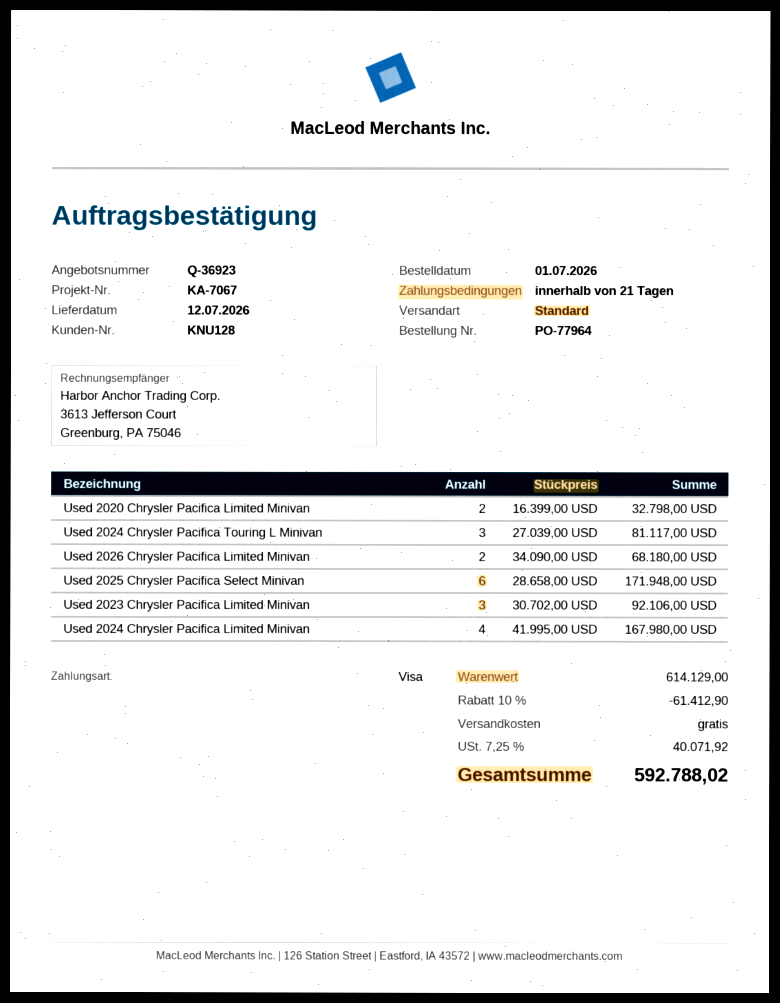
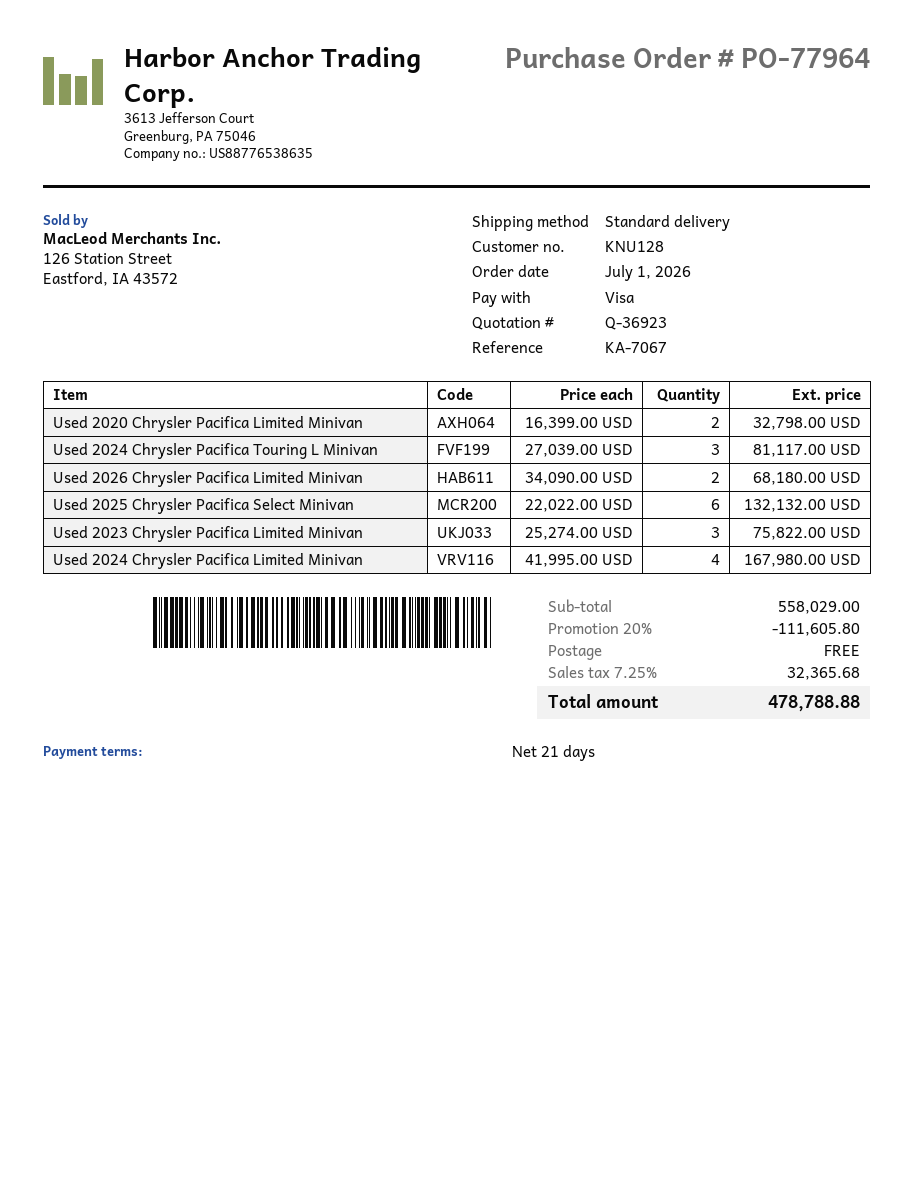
Used 2025 Chrysler Pacifica Select Minivan: 6 x 28658.00 = 171948.00 -> 6 x 22022.00 = 132132.00
Used 2023 Chrysler Pacifica Limited Minivan: 3 x 30702.00 = 92106.00 -> 3 x 25274.00 = 75822.00
subtotal: 614129.00 -> 558029.00
discount: 10% = 61412.90 -> 20% = 111605.80
tax: 7.25% = 40071.92 -> 7.25% = 32365.68
total: 592788.02 -> 478788.88

